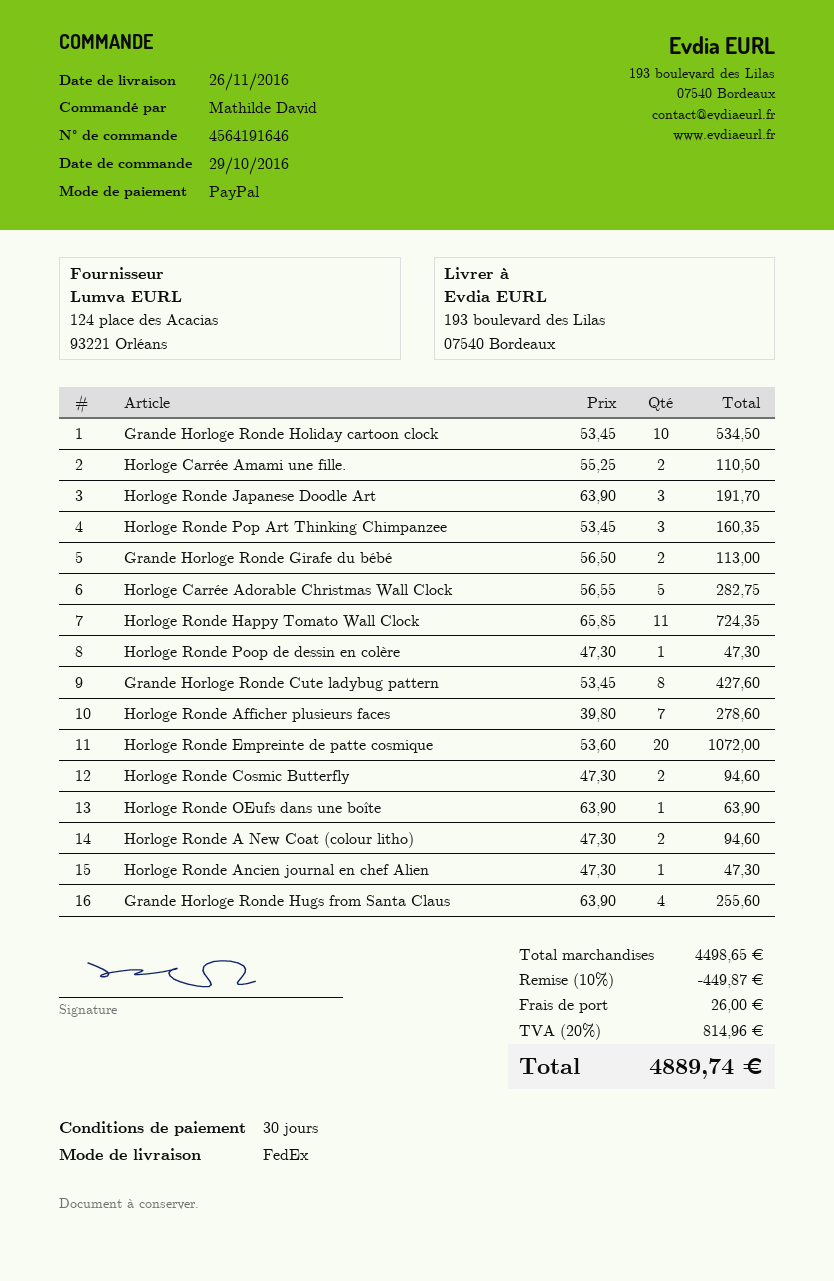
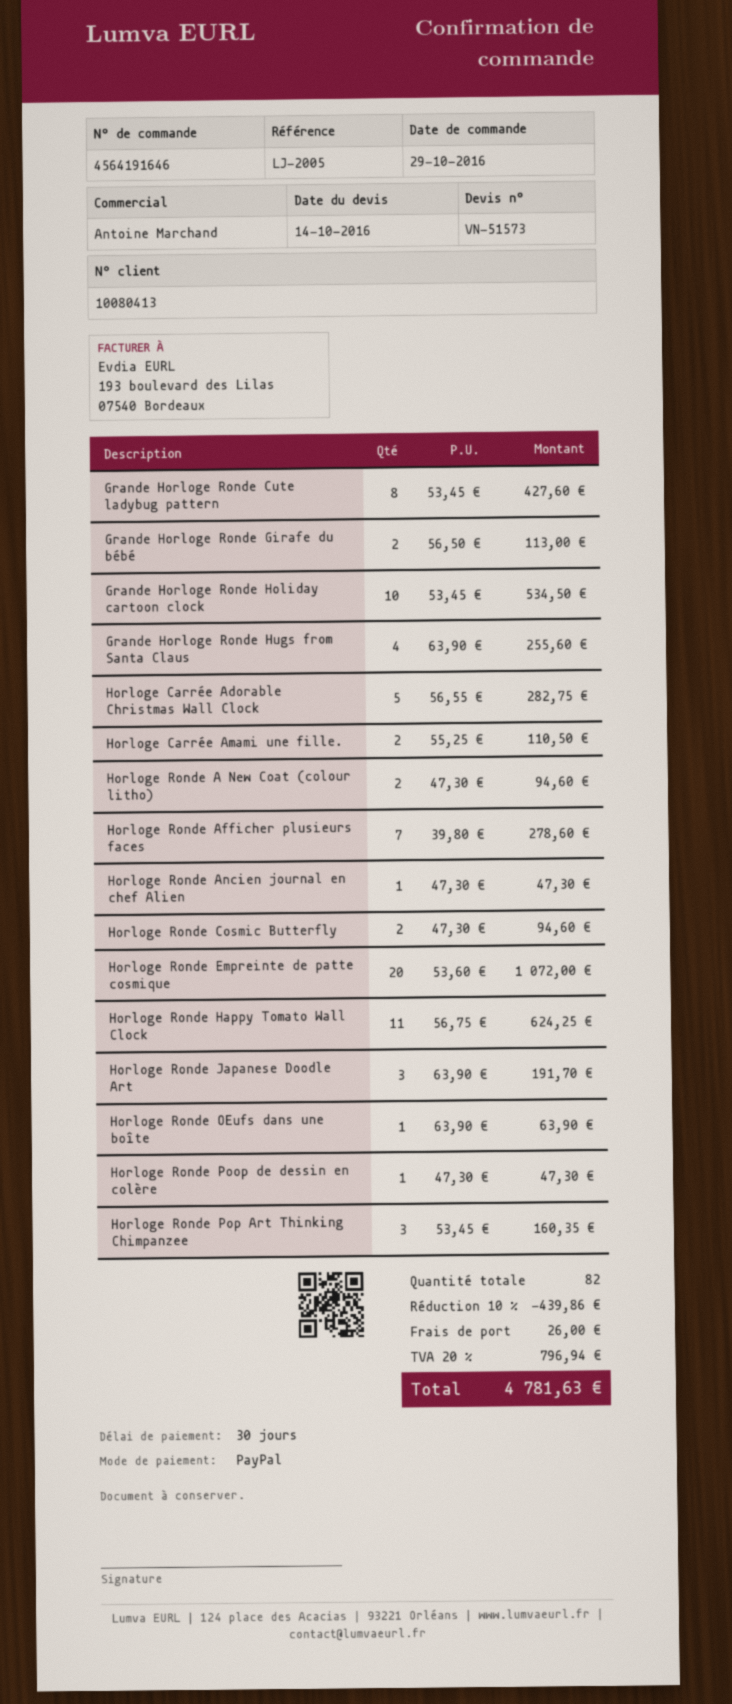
Horloge Ronde Happy Tomato Wall Clock: 11 x 65.85 = 724.35 -> 11 x 56.75 = 624.25
discount: 10% = 449.87 -> 10% = 439.86
tax: 20% = 814.96 -> 20% = 796.94
total: 4889.74 -> 4781.63

